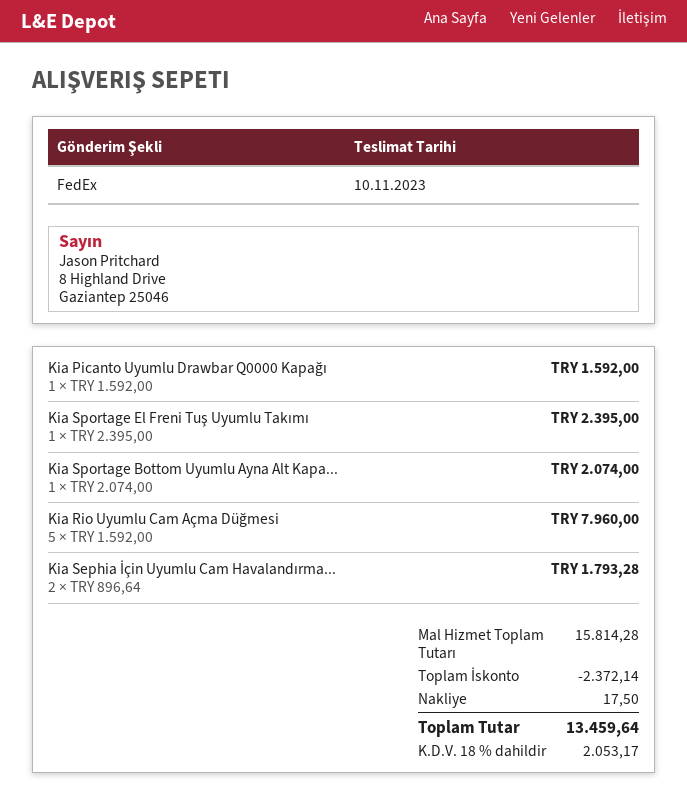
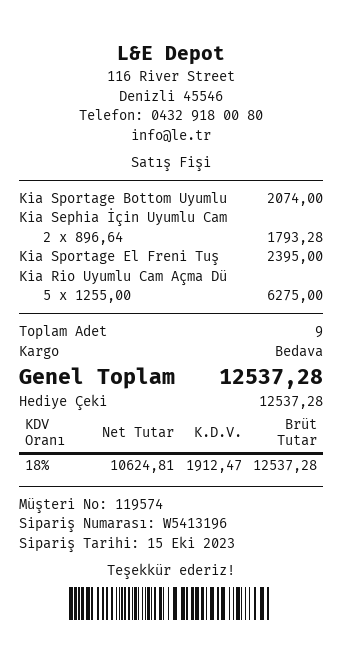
Kia Picanto Uyumlu Drawbar Q0000 Kapağı: 1 x 1592.00 = 1592.00 -> none
Kia Rio Uyumlu Cam Açma Düğmesi: 5 x 1592.00 = 7960.00 -> 5 x 1255.00 = 6275.00
discount: 2372.14 -> none
shipping: 17.50 -> 0.00
tax: 18% = 2053.17 -> 18% = 1912.47
total: 13459.64 -> 12537.28

